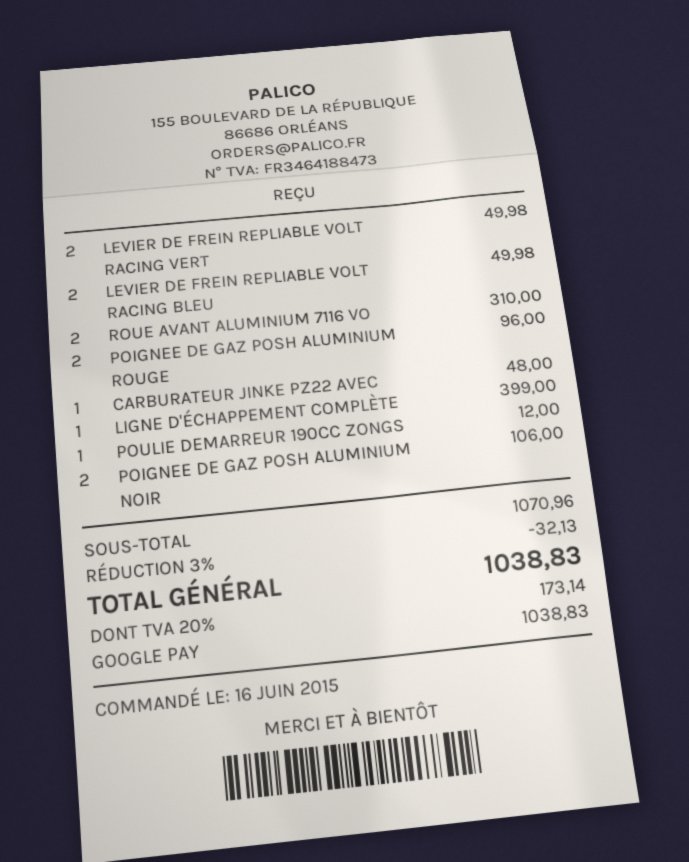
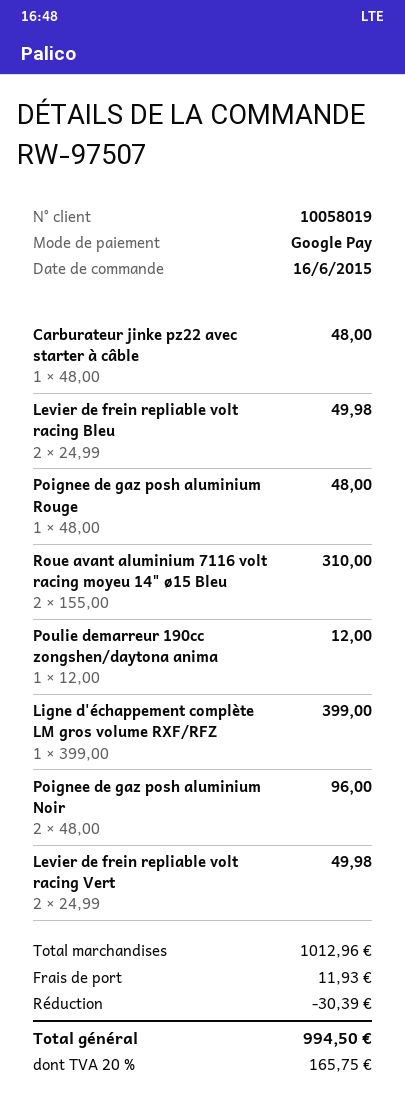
POIGNEE DE GAZ POSH ALUMINIUM ROUGE: 2 for 96.00 -> 1 for 48.00
POIGNEE DE GAZ POSH ALUMINIUM NOIR: 2 for 106.00 -> 2 for 96.00
subtotal: 1070.96 -> 1012.96
discount: 32.13 -> 30.39
shipping: none -> 11.93
tax: 20% = 173.14 -> 20% = 165.75
total: 1038.83 -> 994.50

